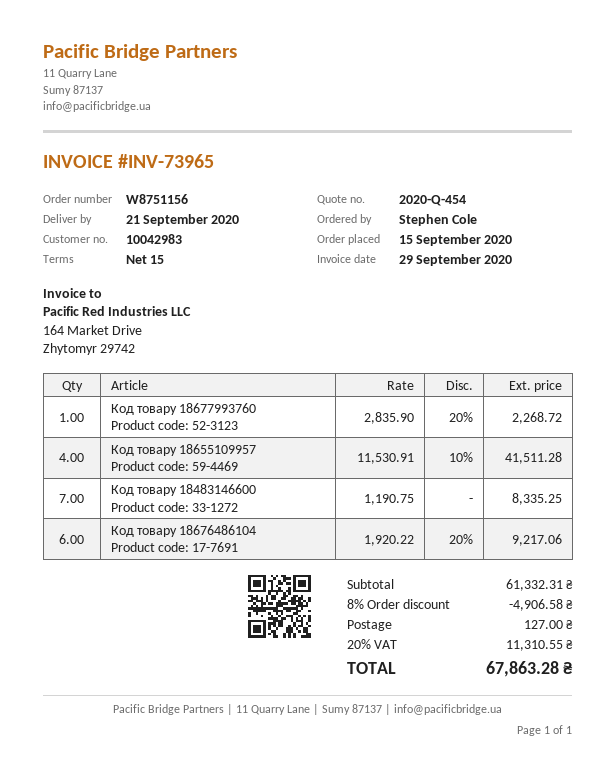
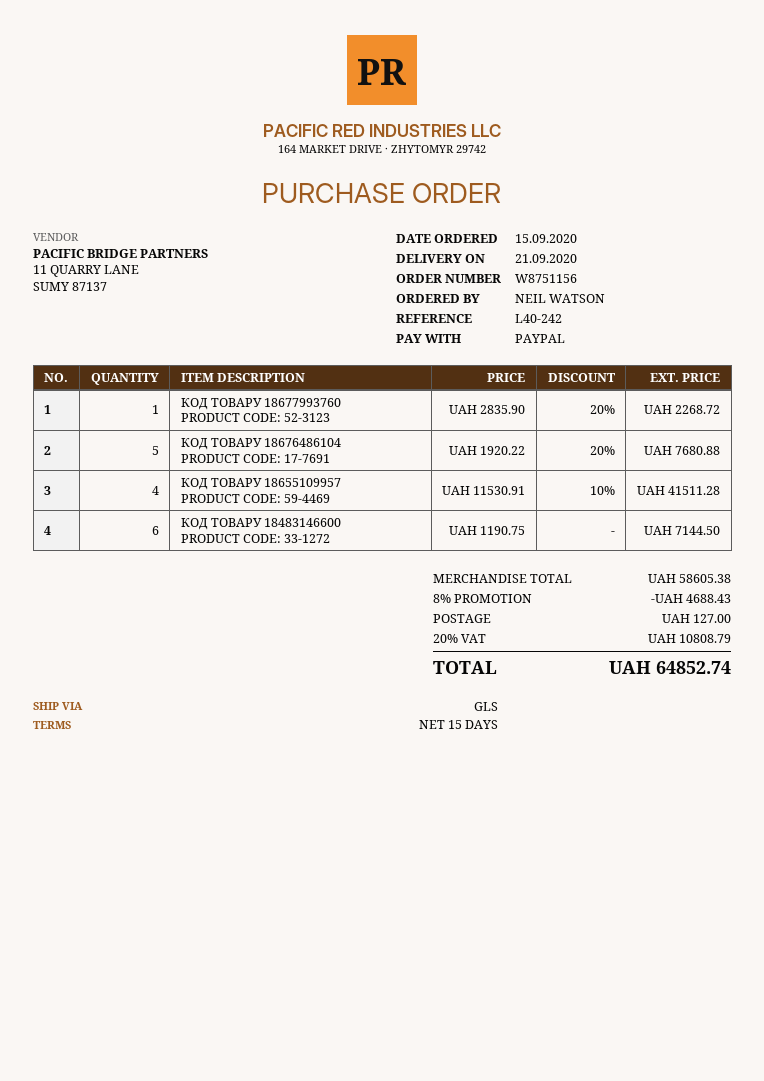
ordered by: Stephen Cole -> NEIL WATSON
Код товару 18483146600: 7 x 1190.75 = 8335.25 -> 6 x 1190.75 = 7144.50
Код товару 18676486104: 6 x 1920.22 - 20% = 9217.06 -> 5 x 1920.22 - 20% = 7680.88
subtotal: 61332.31 -> 58605.38
discount: 8% = 4906.58 -> 8% = 4688.43
tax: 20% = 11310.55 -> 20% = 10808.79
total: 67863.28 -> 64852.74

